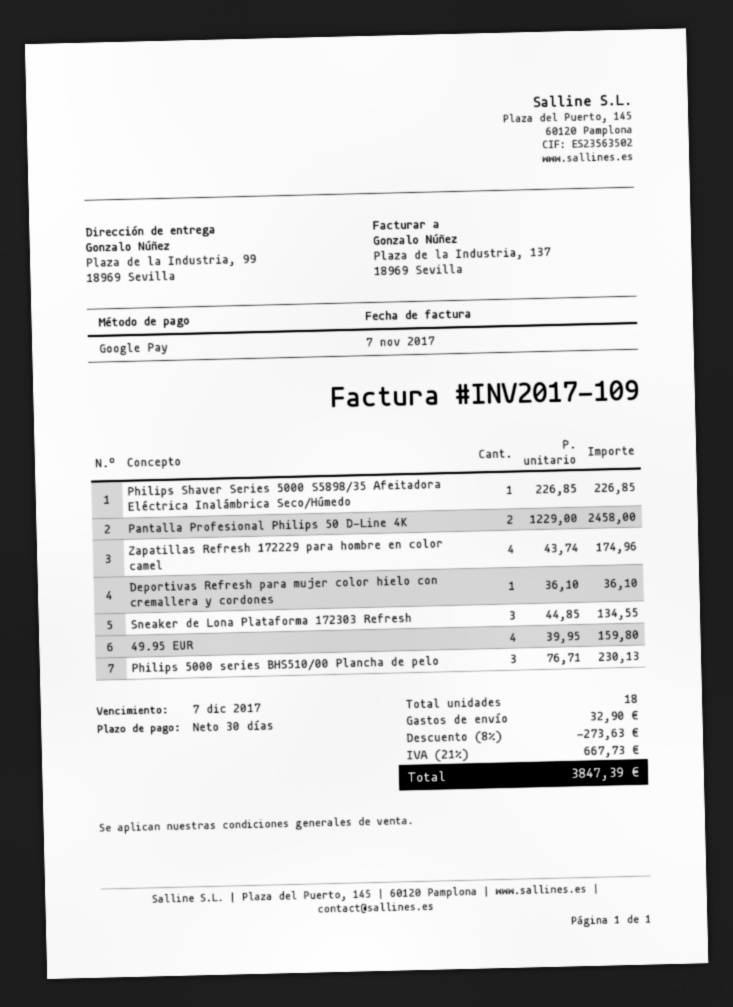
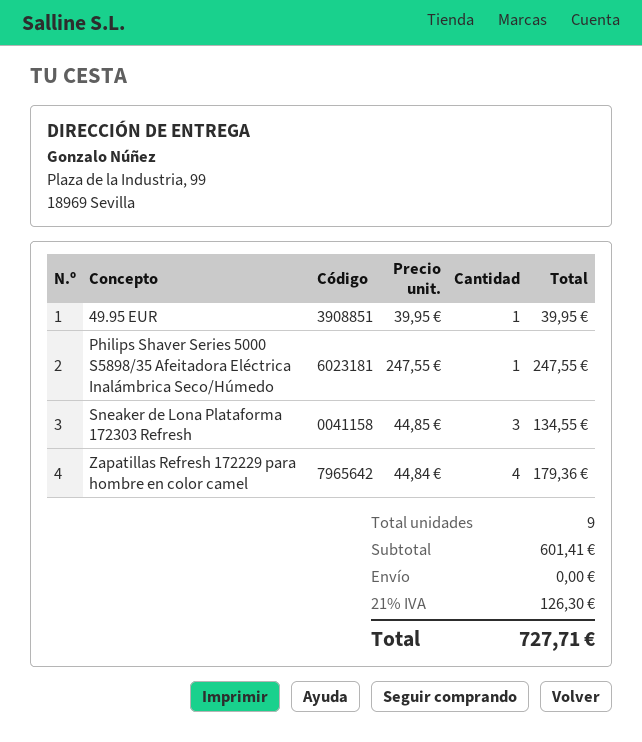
Philips Shaver Series 5000 S5898/35 Afeitadora Eléctrica Inalámbrica Seco/Húmedo: 1 x 226.85 = 226.85 -> 1 x 247.55 = 247.55
Pantalla Profesional Philips 50 D-Line 4K: 2 x 1229.00 = 2458.00 -> none
Zapatillas Refresh 172229 para hombre en color camel: 4 x 43.74 = 174.96 -> 4 x 44.84 = 179.36
Deportivas Refresh para mujer color hielo con cremallera y cordones: 1 x 36.10 = 36.10 -> none
49.95 EUR: 4 x 39.95 = 159.80 -> 1 x 39.95 = 39.95
Philips 5000 series BHS510/00 Plancha de pelo: 3 x 76.71 = 230.13 -> none
total quantity: 18 -> 9
discount: 8% = 273.63 -> none
shipping: 32.90 -> 0.00
tax: 21% = 667.73 -> 21% = 126.30
total: 3847.39 -> 727.71

